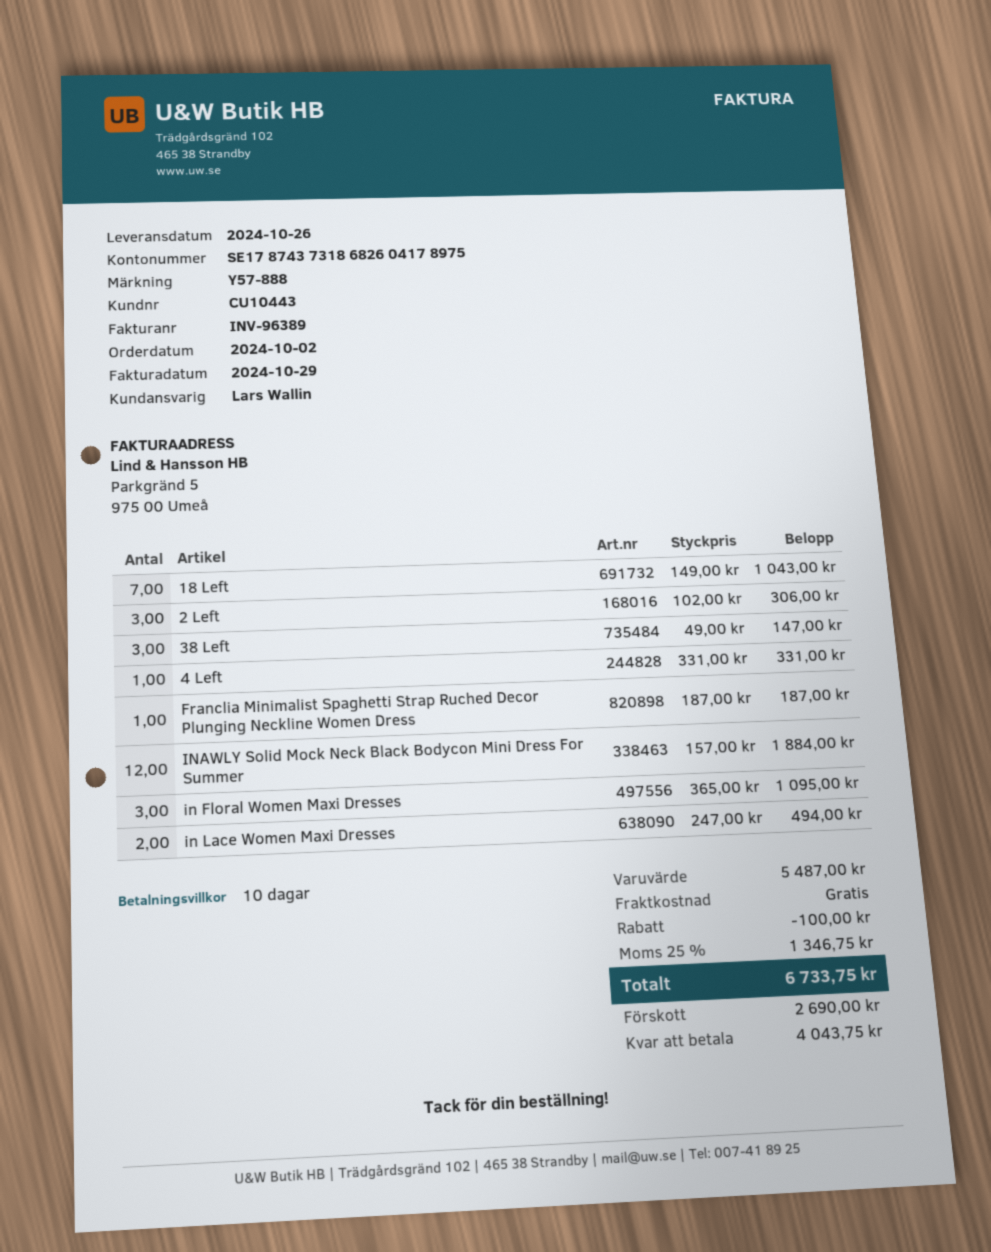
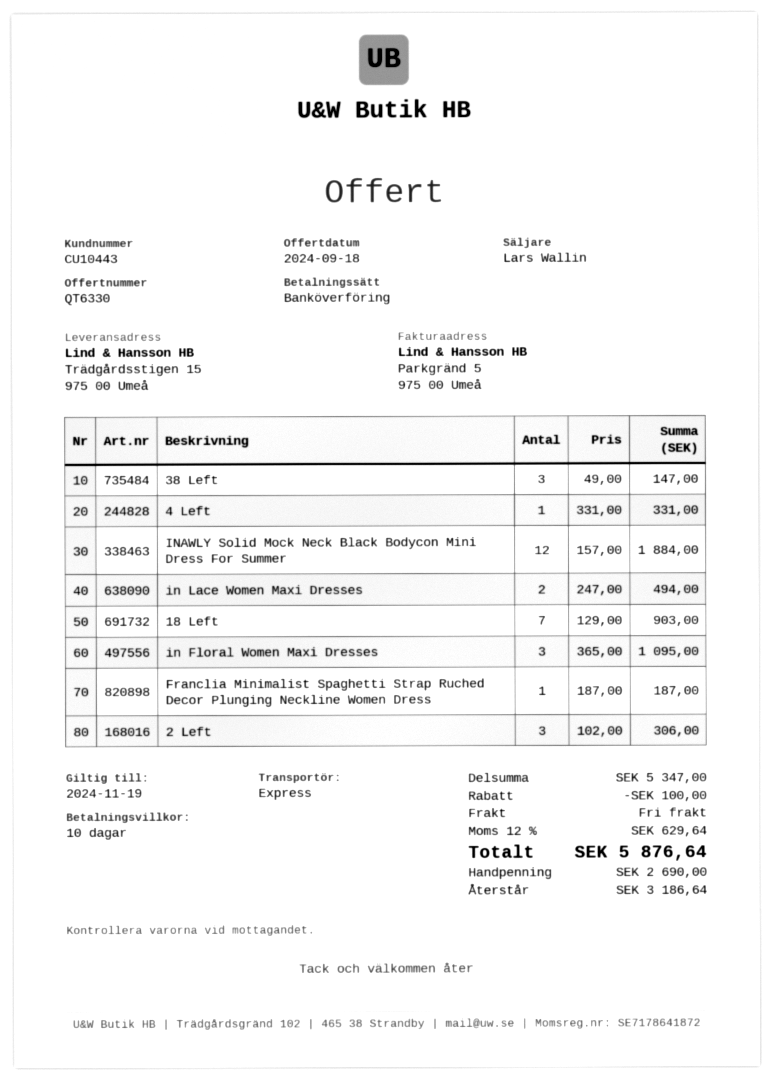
18 Left: 7 x 149.00 = 1043.00 -> 7 x 129.00 = 903.00
subtotal: 5487.00 -> 5347.00
tax: 25% = 1346.75 -> 12% = 629.64
total: 6733.75 -> 5876.64
balance: 4043.75 -> 3186.64

